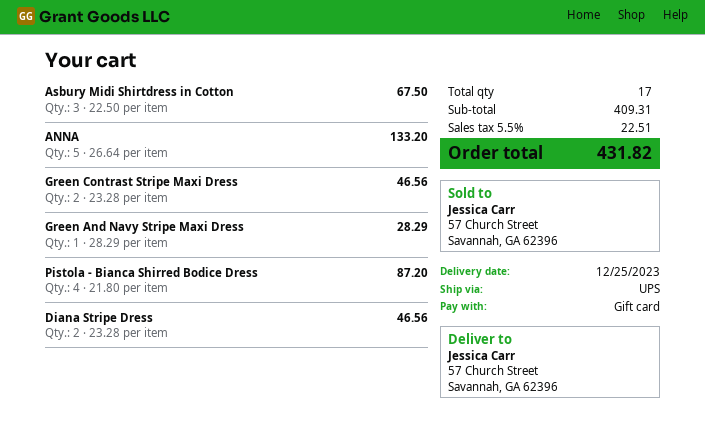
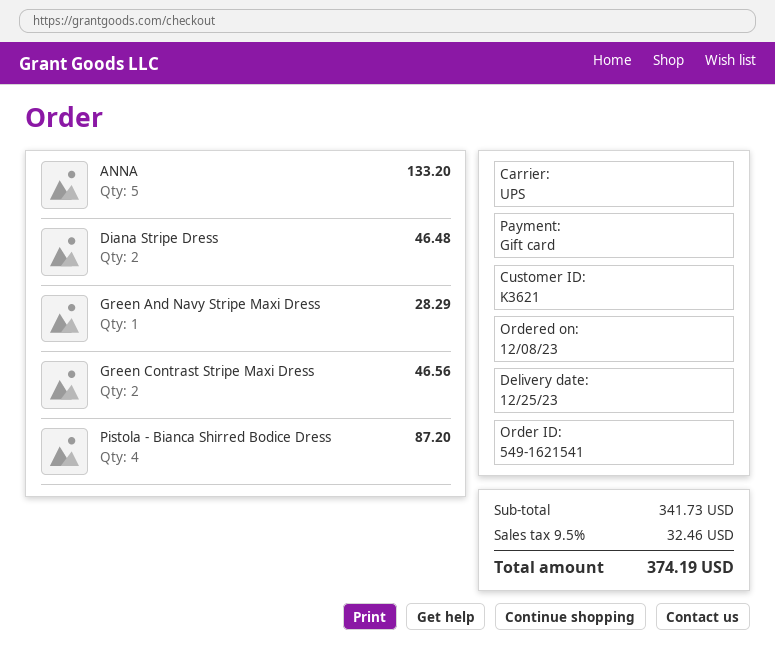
Asbury Midi Shirtdress in Cotton: 3 for 67.50 -> none
Diana Stripe Dress: 2 for 46.56 -> 2 for 46.48
subtotal: 409.31 -> 341.73
tax: 5.5% = 22.51 -> 9.5% = 32.46
total: 431.82 -> 374.19

